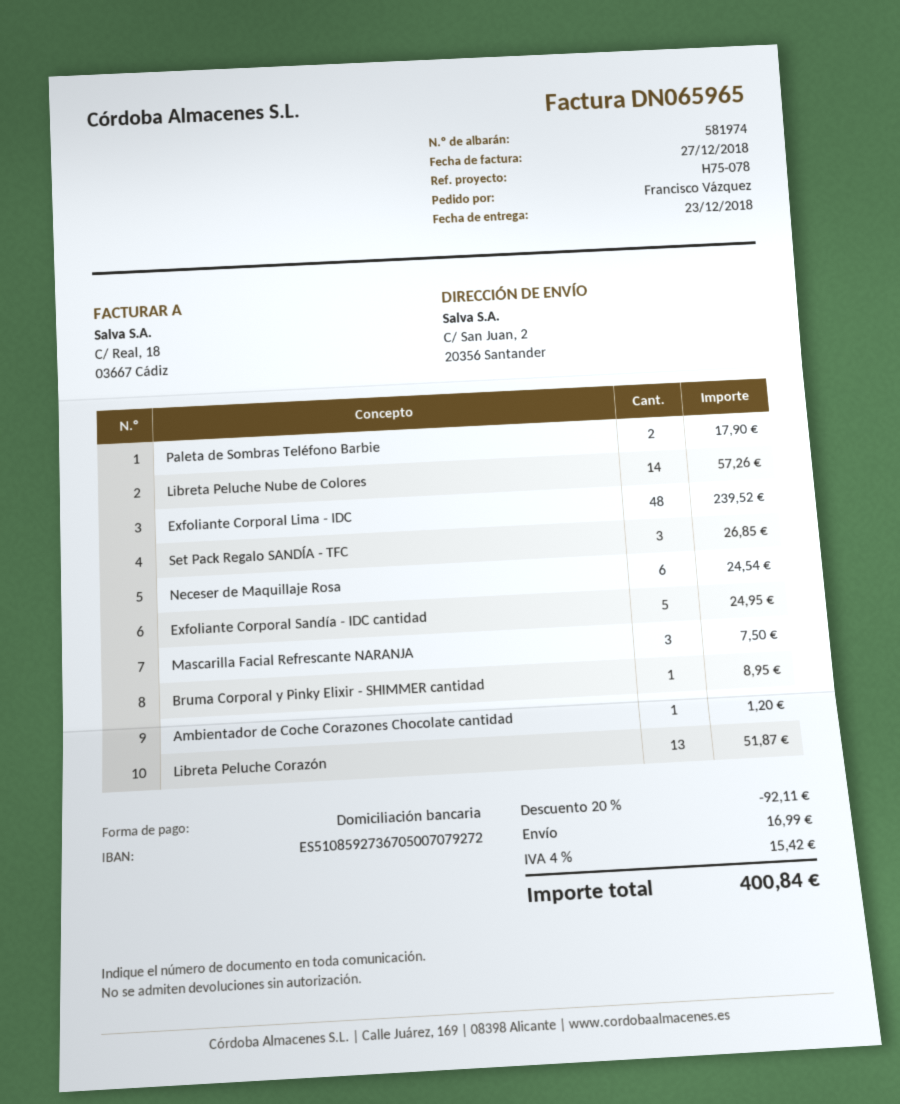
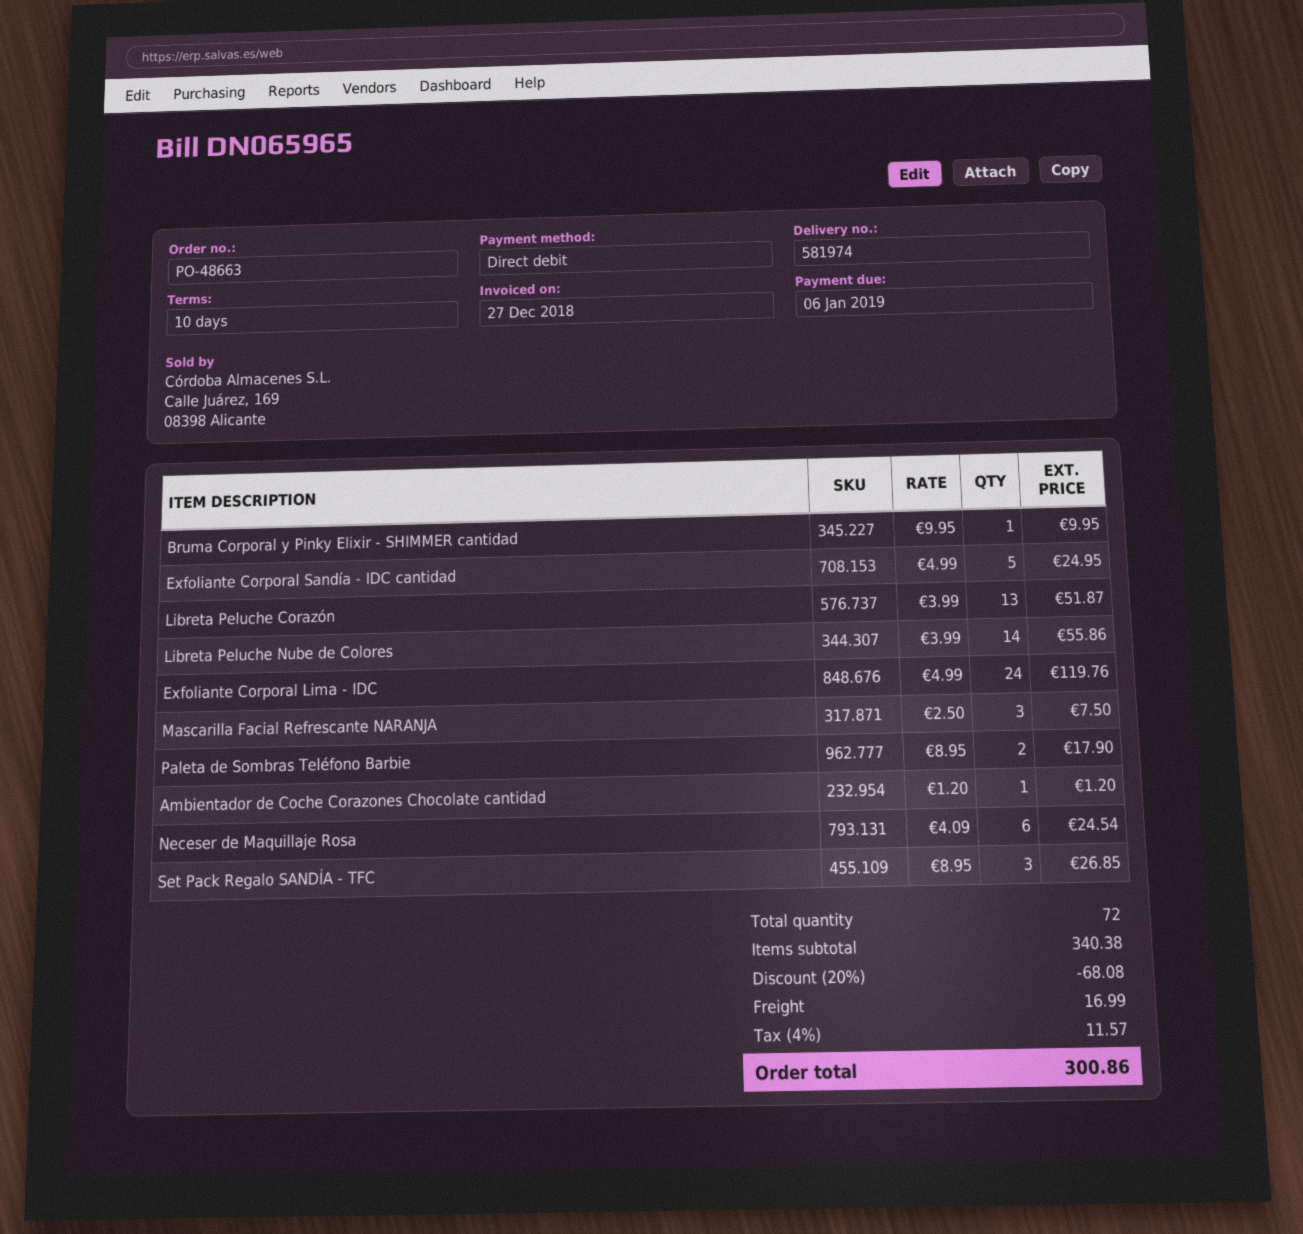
Libreta Peluche Nube de Colores: 14 for 57.26 -> 14 for 55.86
Exfoliante Corporal Lima - IDC: 48 for 239.52 -> 24 for 119.76
Bruma Corporal y Pinky Elixir - SHIMMER cantidad: 1 for 8.95 -> 1 for 9.95
discount: 20% = 92.11 -> 20% = 68.08
tax: 4% = 15.42 -> 4% = 11.57
total: 400.84 -> 300.86

